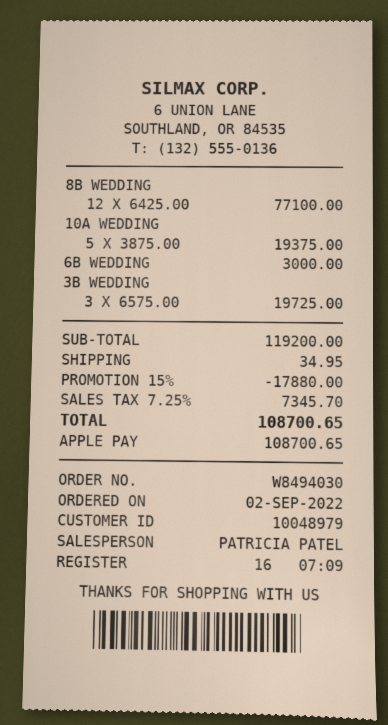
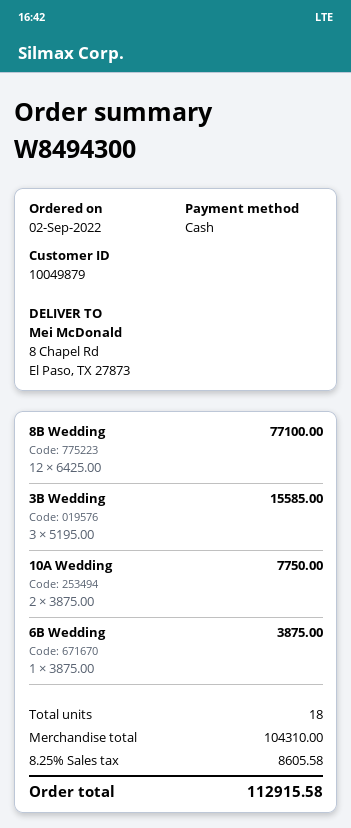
order number: W8494030 -> W8494300
customer number: 10048979 -> 10049879
payment method: Apple Pay -> cash
10A WEDDING: 5 x 3875.00 = 19375.00 -> 2 x 3875.00 = 7750.00
6B WEDDING: 1 x 3000.00 = 3000.00 -> 1 x 3875.00 = 3875.00
3B WEDDING: 3 x 6575.00 = 19725.00 -> 3 x 5195.00 = 15585.00
subtotal: 119200.00 -> 104310.00
discount: 15% = 17880.00 -> none
shipping: 34.95 -> none
tax: 7.25% = 7345.70 -> 8.25% = 8605.58
total: 108700.65 -> 112915.58

